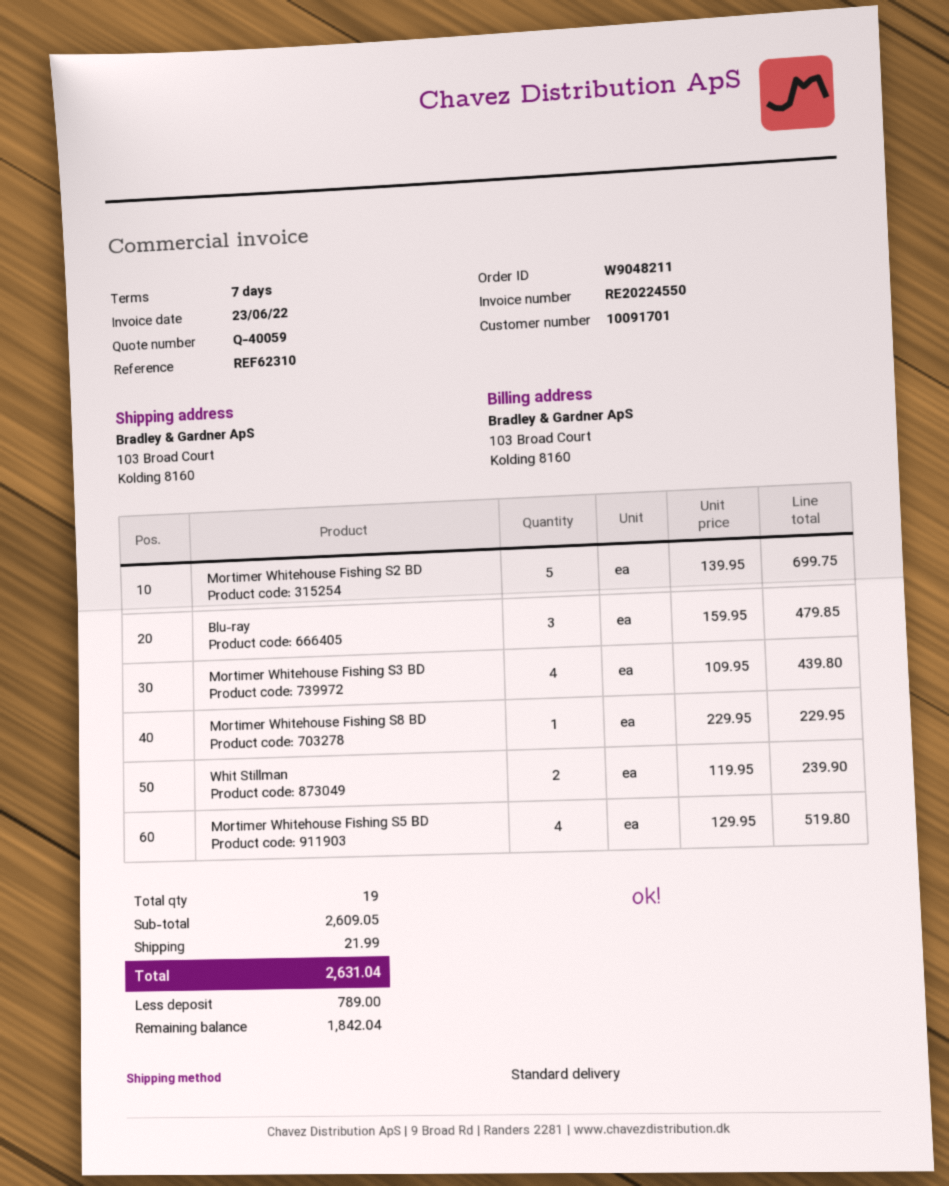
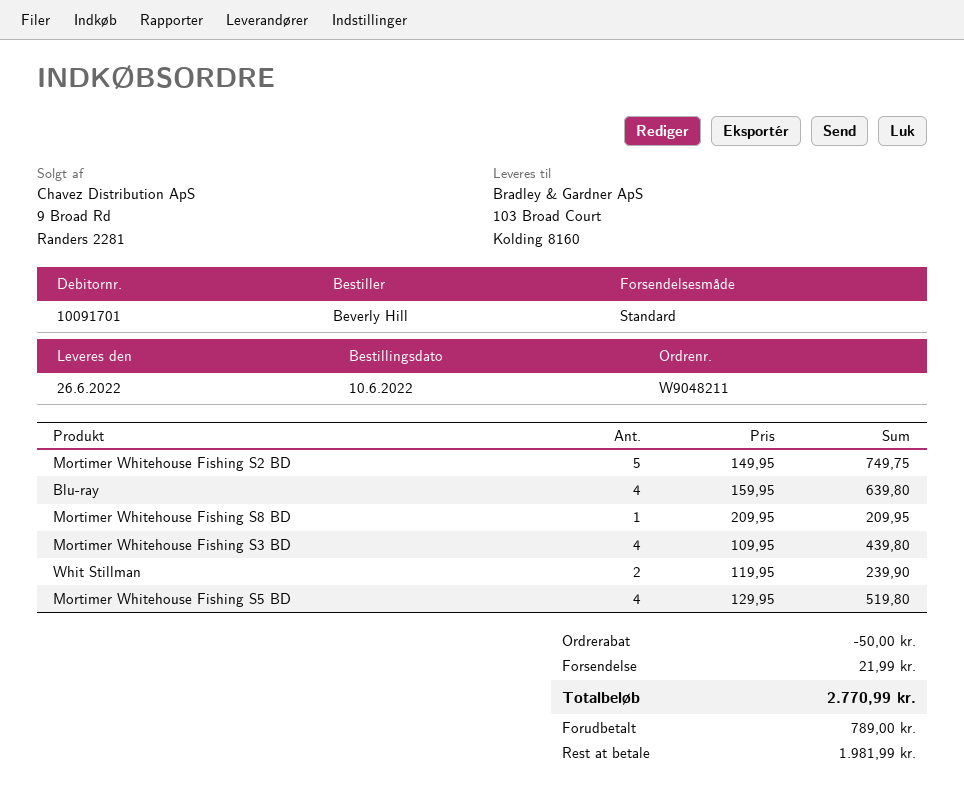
Mortimer Whitehouse Fishing S2 BD: 5 x 139.95 = 699.75 -> 5 x 149.95 = 749.75
Blu-ray: 3 x 159.95 = 479.85 -> 4 x 159.95 = 639.80
Mortimer Whitehouse Fishing S8 BD: 1 x 229.95 = 229.95 -> 1 x 209.95 = 209.95
discount: none -> 50.00
total: 2631.04 -> 2770.99
balance: 1842.04 -> 1981.99

